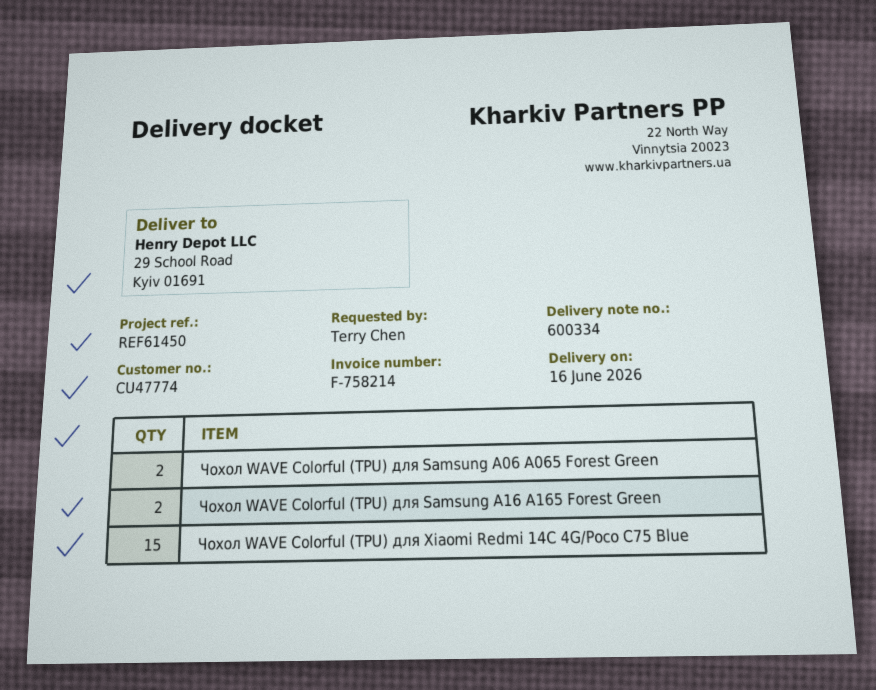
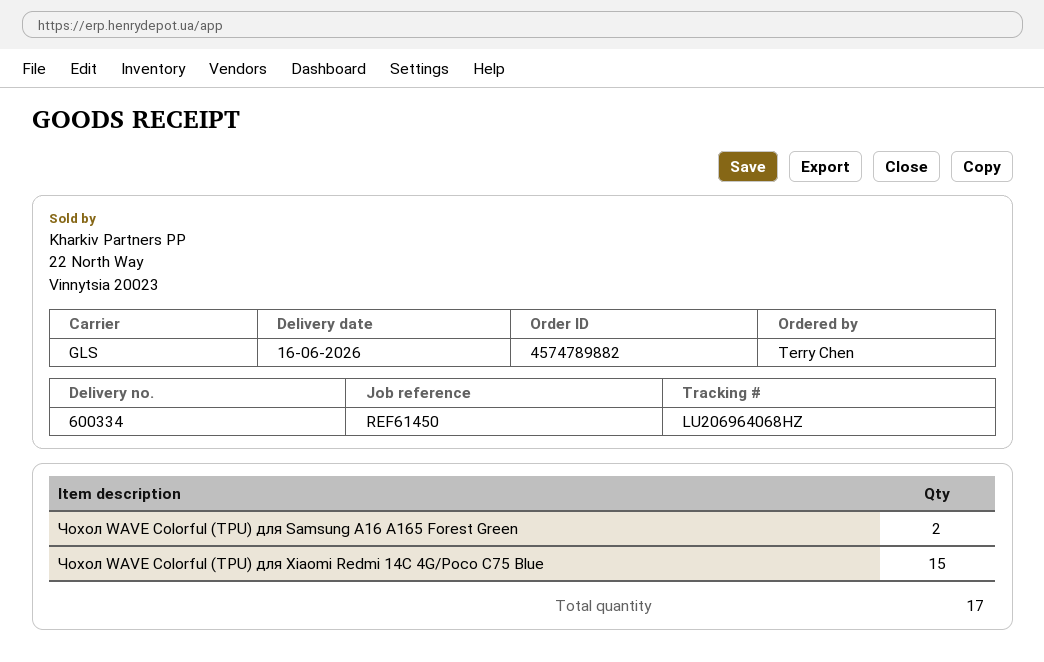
Чохол WAVE Colorful (TPU) для Samsung A06 A065 Forest Green: 2 -> none

